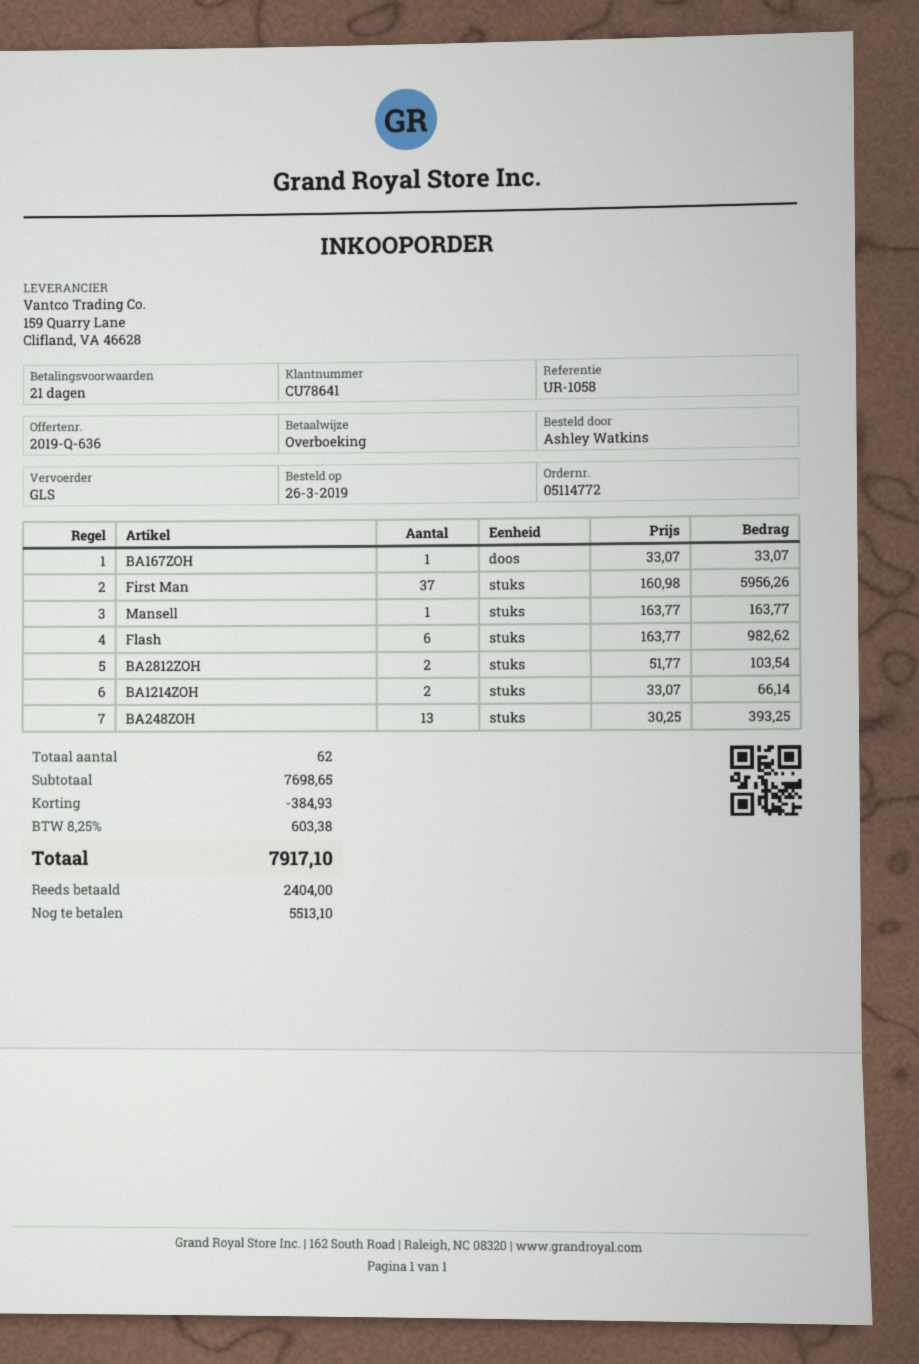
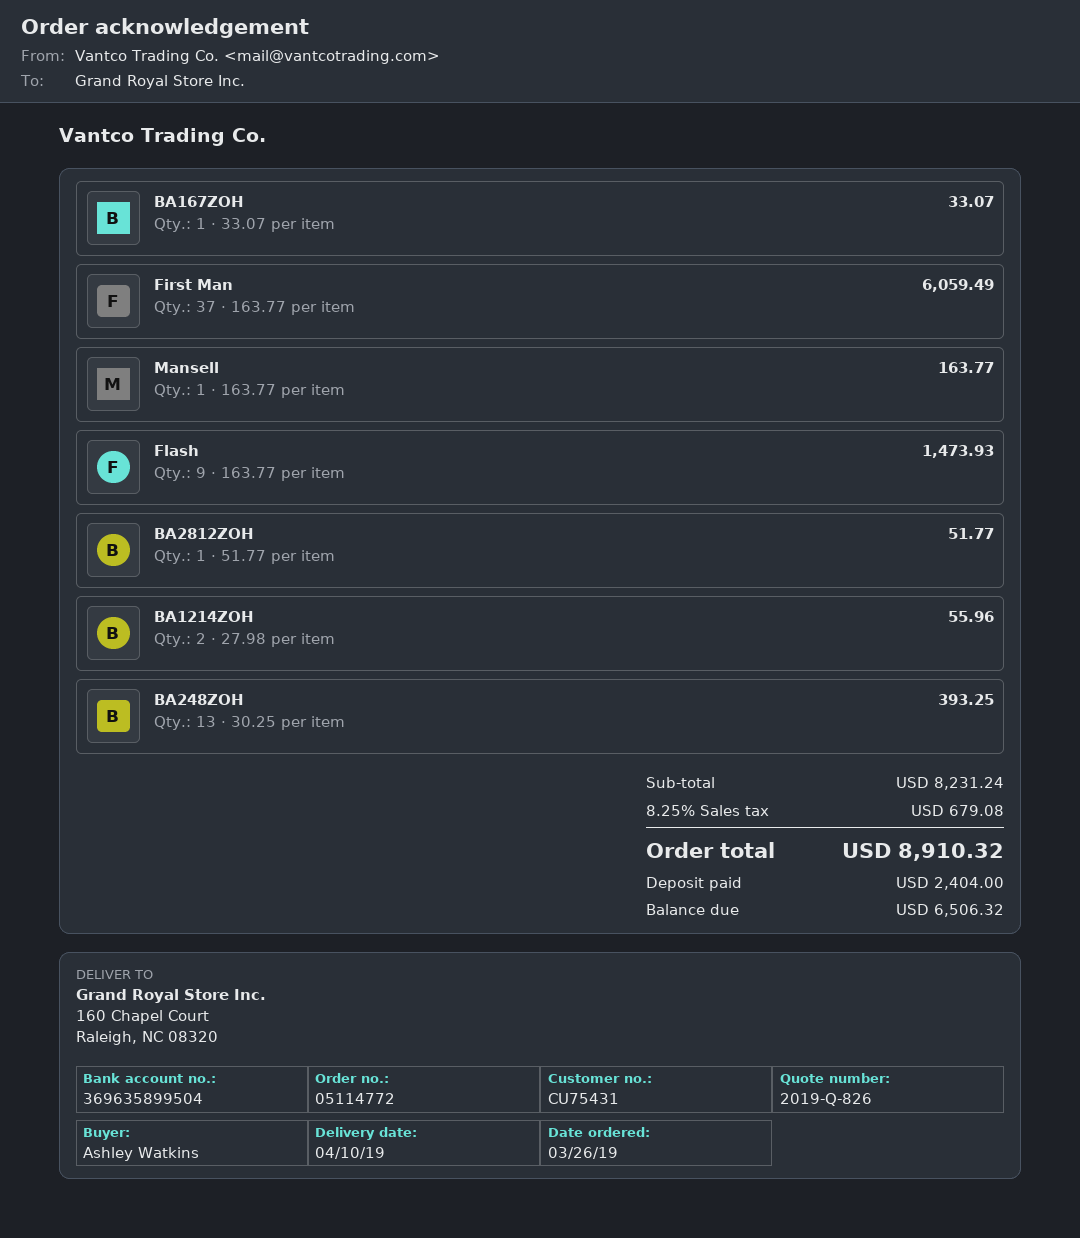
quote number: 2019-Q-636 -> 2019-Q-826
customer number: CU78641 -> CU75431
First Man: 37 x 160.98 = 5956.26 -> 37 x 163.77 = 6059.49
Flash: 6 x 163.77 = 982.62 -> 9 x 163.77 = 1473.93
BA2812ZOH: 2 x 51.77 = 103.54 -> 1 x 51.77 = 51.77
BA1214ZOH: 2 x 33.07 = 66.14 -> 2 x 27.98 = 55.96
subtotal: 7698.65 -> 8231.24
discount: 384.93 -> none
tax: 8.25% = 603.38 -> 8.25% = 679.08
total: 7917.10 -> 8910.32
balance: 5513.10 -> 6506.32

